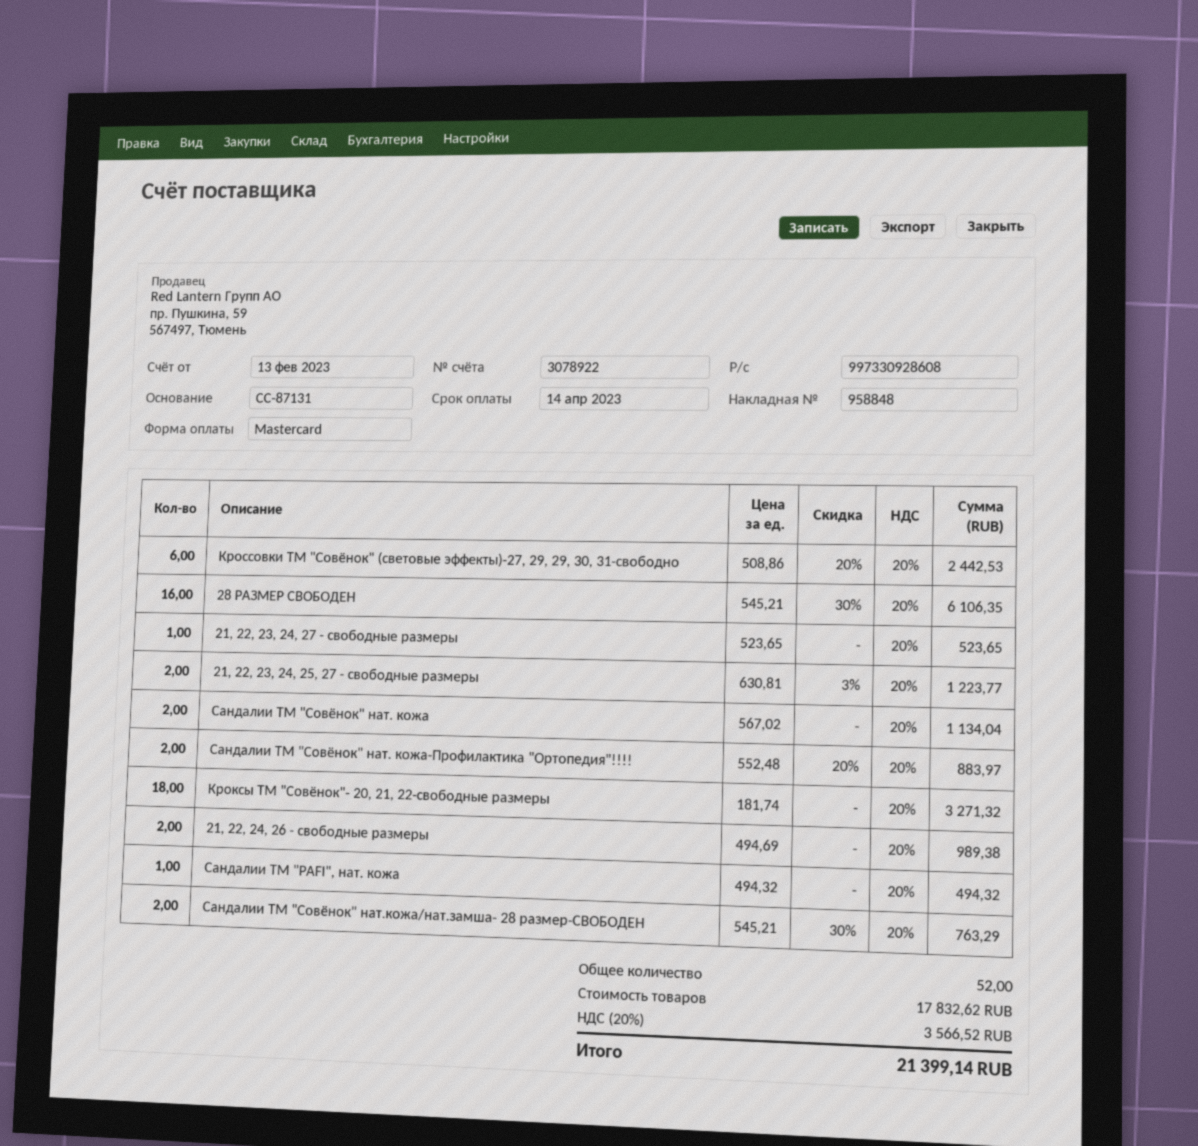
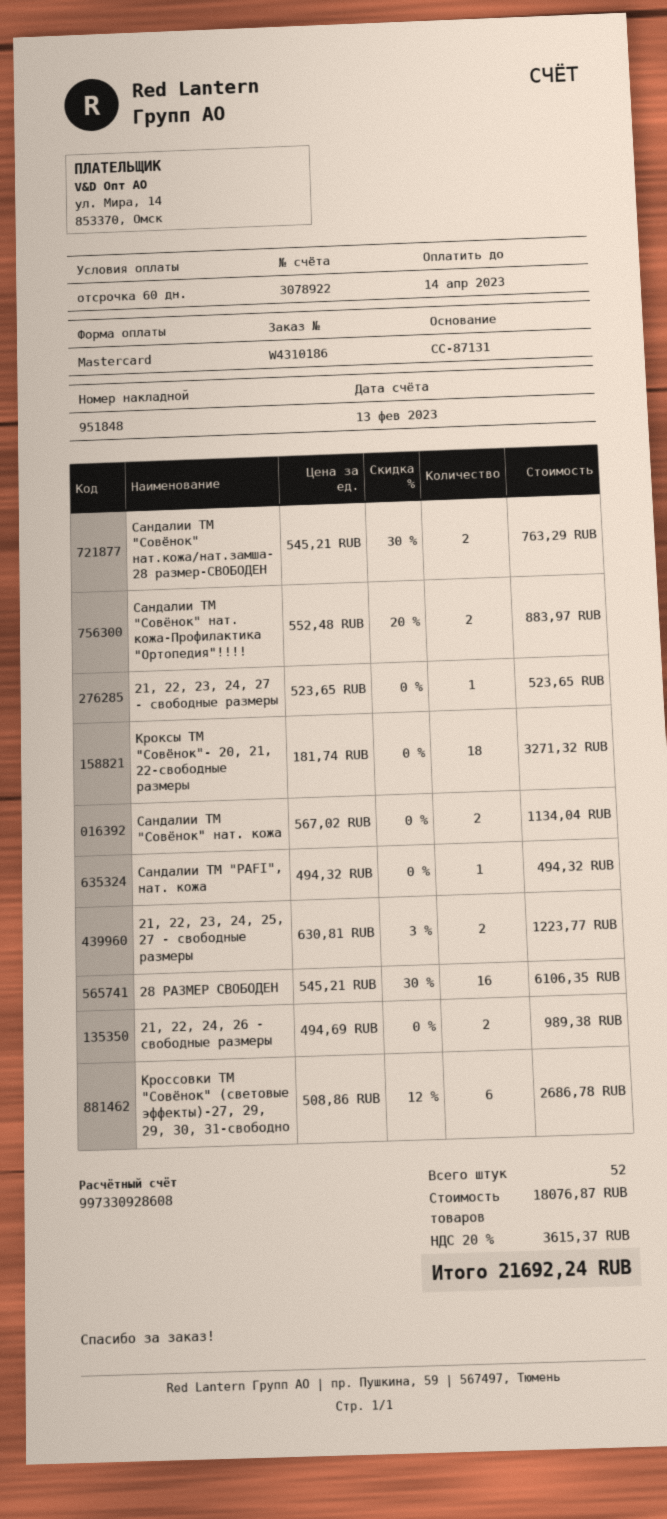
delivery note number: 958848 -> 951848
Кроссовки ТМ "Совёнок" (световые эффекты)-27, 29, 29, 30, 31-свободно: 6 x 508.86 - 20% = 2442.53 -> 6 x 508.86 - 12% = 2686.78
subtotal: 17832.62 -> 18076.87
tax: 20% = 3566.52 -> 20% = 3615.37
total: 21399.14 -> 21692.24

